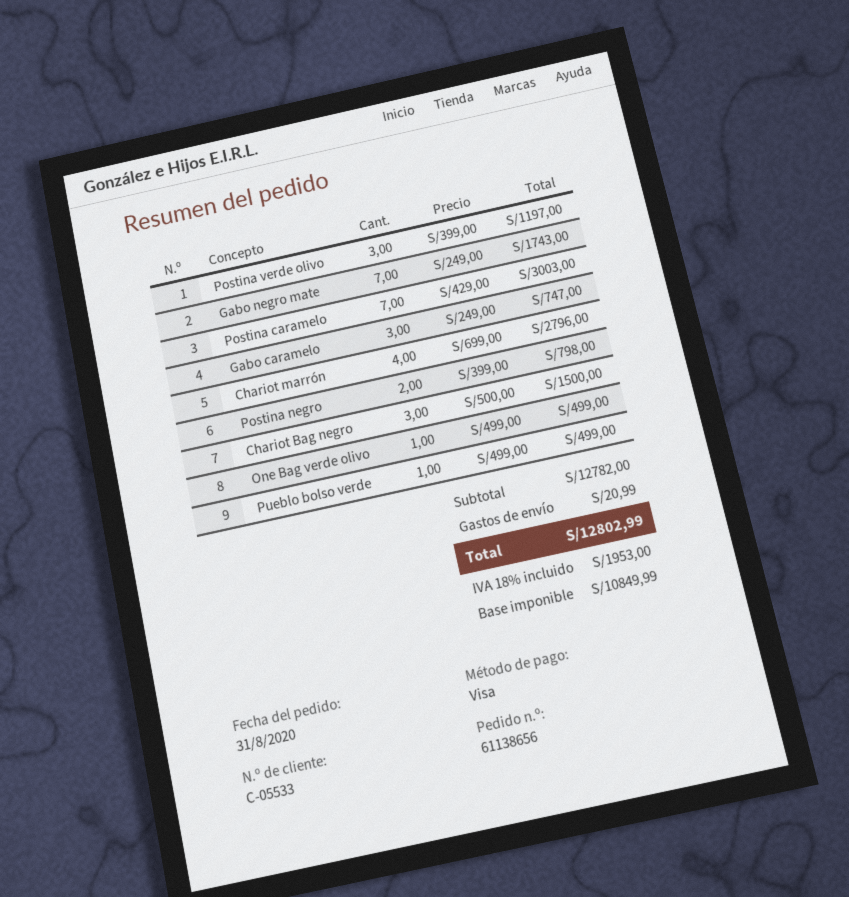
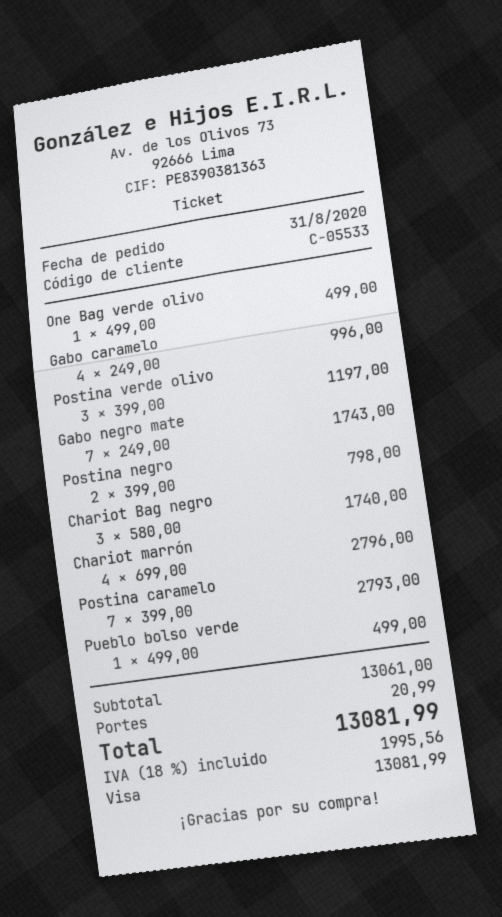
Postina caramelo: 7 x 429.00 = 3003.00 -> 7 x 399.00 = 2793.00
Gabo caramelo: 3 x 249.00 = 747.00 -> 4 x 249.00 = 996.00
Chariot Bag negro: 3 x 500.00 = 1500.00 -> 3 x 580.00 = 1740.00
subtotal: 12782.00 -> 13061.00
tax: 18% = 1953.00 -> 18% = 1995.56
total: 12802.99 -> 13081.99

